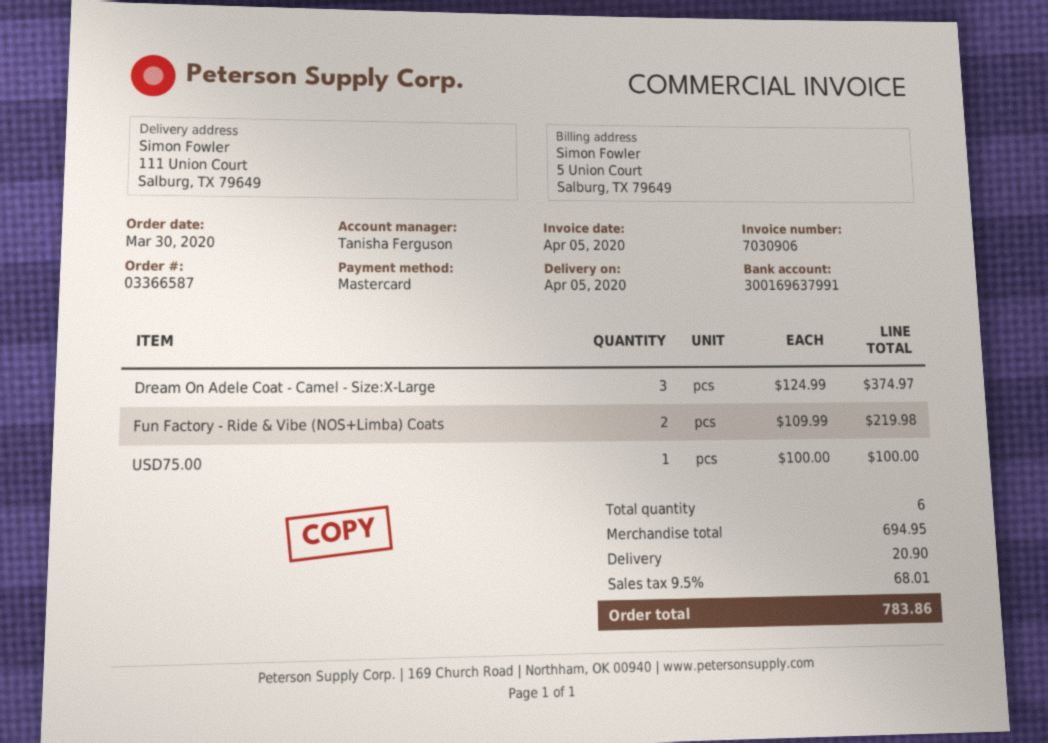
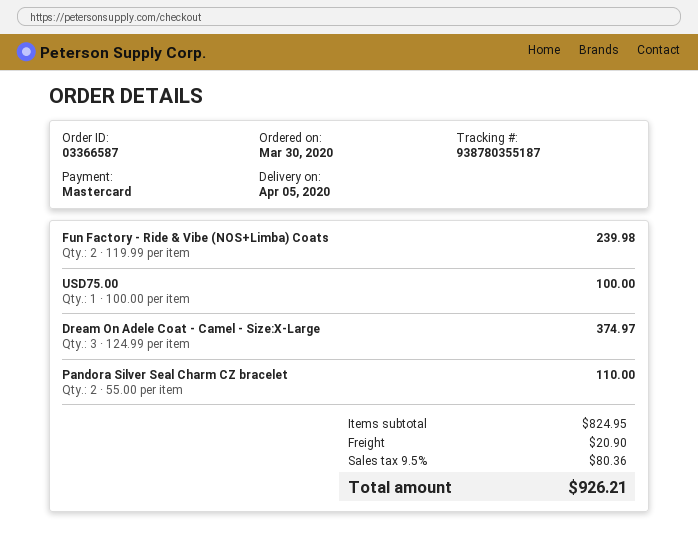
Fun Factory - Ride & Vibe (NOS+Limba) Coats: 2 x 109.99 = 219.98 -> 2 x 119.99 = 239.98
Pandora Silver Seal Charm CZ bracelet: none -> 2 x 55.00 = 110.00
subtotal: 694.95 -> 824.95
tax: 9.5% = 68.01 -> 9.5% = 80.36
total: 783.86 -> 926.21

